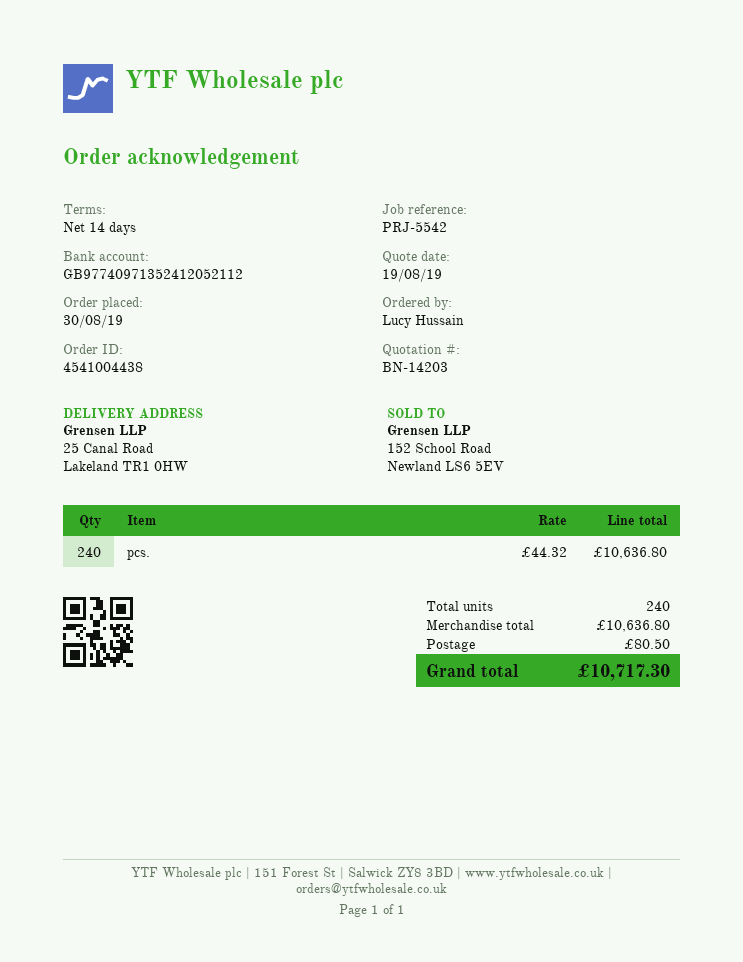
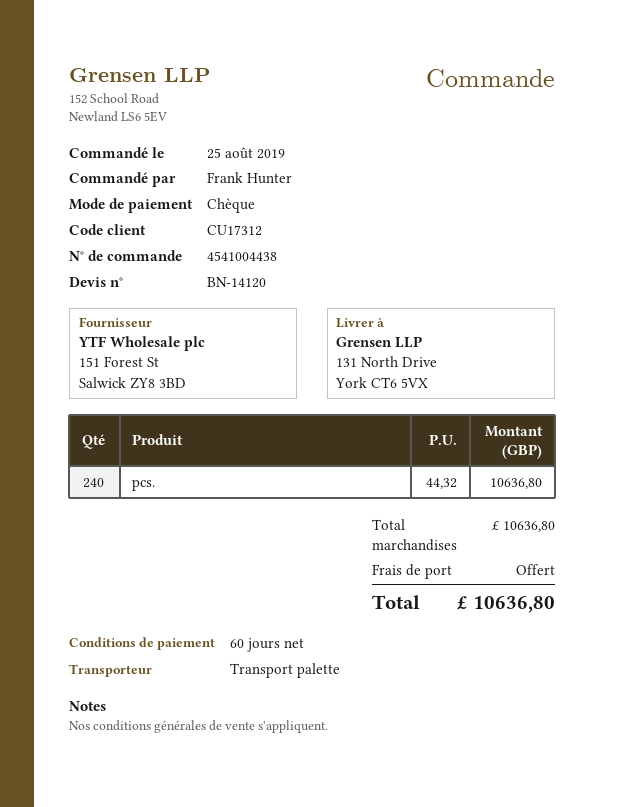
quote number: BN-14203 -> BN-14120
order date: 2019-08-30 -> 2019-08-25
payment terms: 14 days -> 60 days
ordered by: Lucy Hussain -> Frank Hunter
ship to: 25 Canal Road, Lakeland TR1 0HW -> 131 North Drive, York CT6 5VX
shipping: 80.50 -> 0.00
total: 10717.30 -> 10636.80

